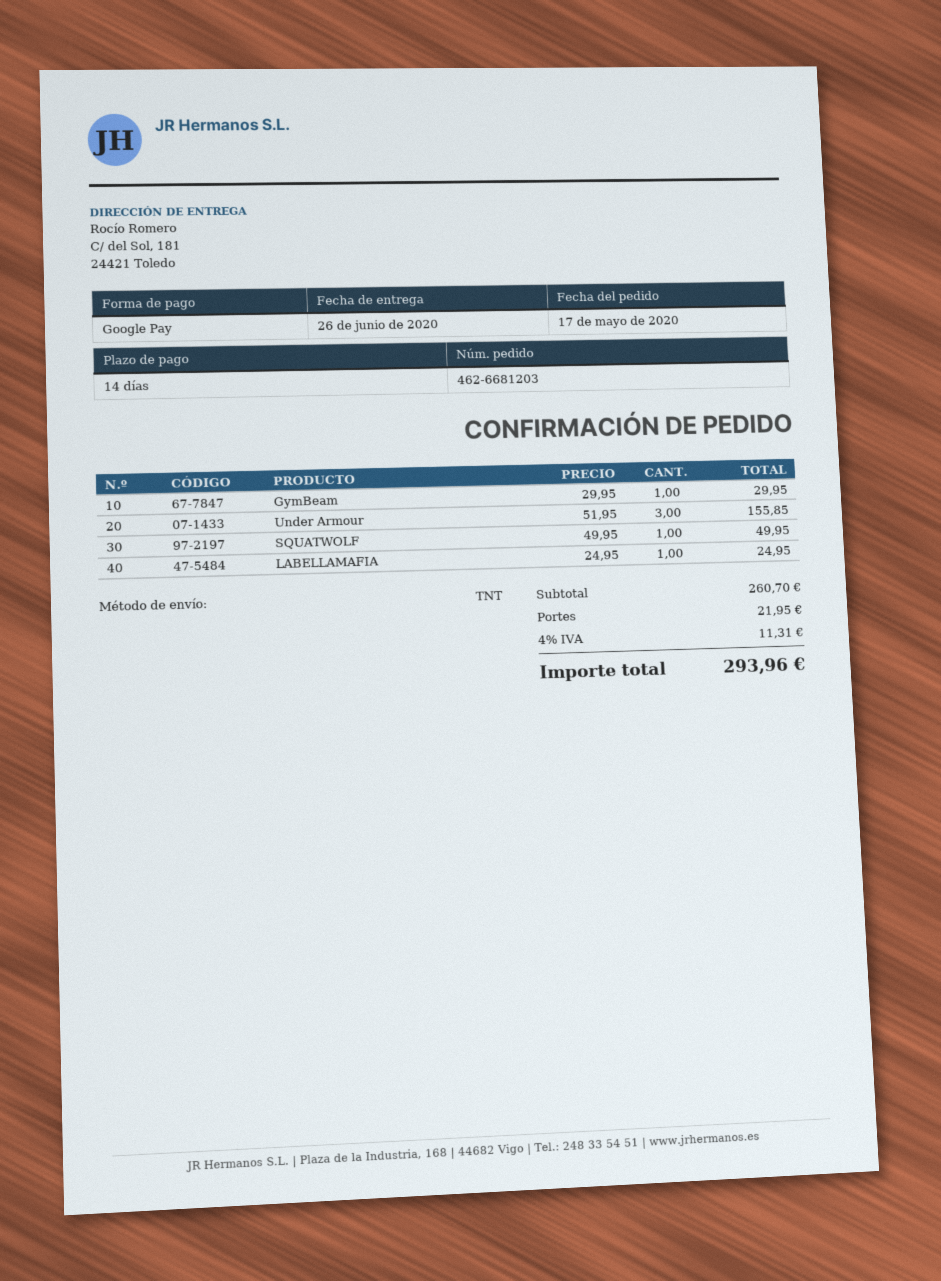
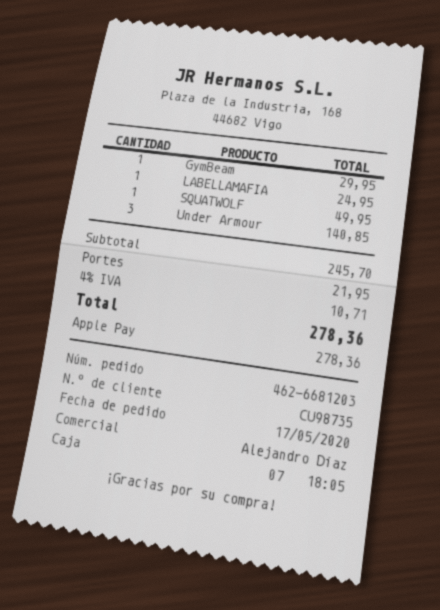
payment method: Google Pay -> Apple Pay
Under Armour: 3 for 155.85 -> 3 for 140.85
subtotal: 260.70 -> 245.70
tax: 4% = 11.31 -> 4% = 10.71
total: 293.96 -> 278.36

